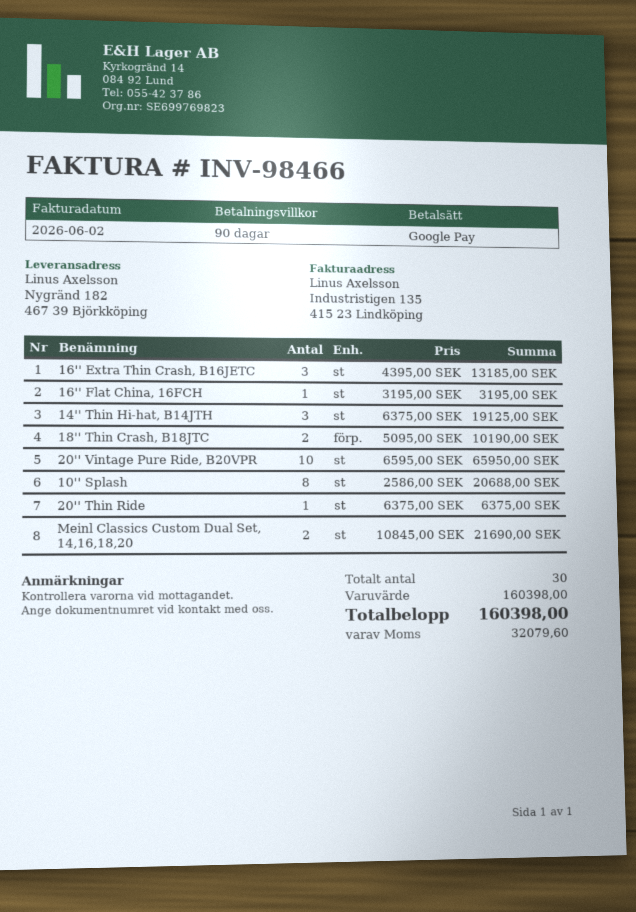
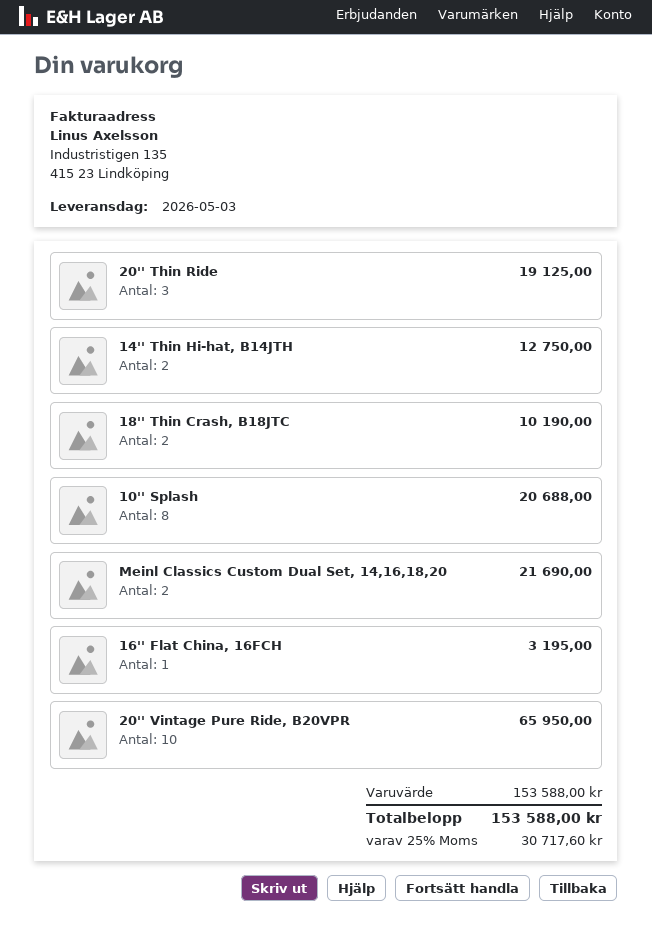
16'' Extra Thin Crash, B16JETC: 3 for 13185.00 -> none
14'' Thin Hi-hat, B14JTH: 3 for 19125.00 -> 2 for 12750.00
20'' Thin Ride: 1 for 6375.00 -> 3 for 19125.00
subtotal: 160398.00 -> 153588.00
tax: 32079.60 -> 30717.60
total: 160398.00 -> 153588.00

